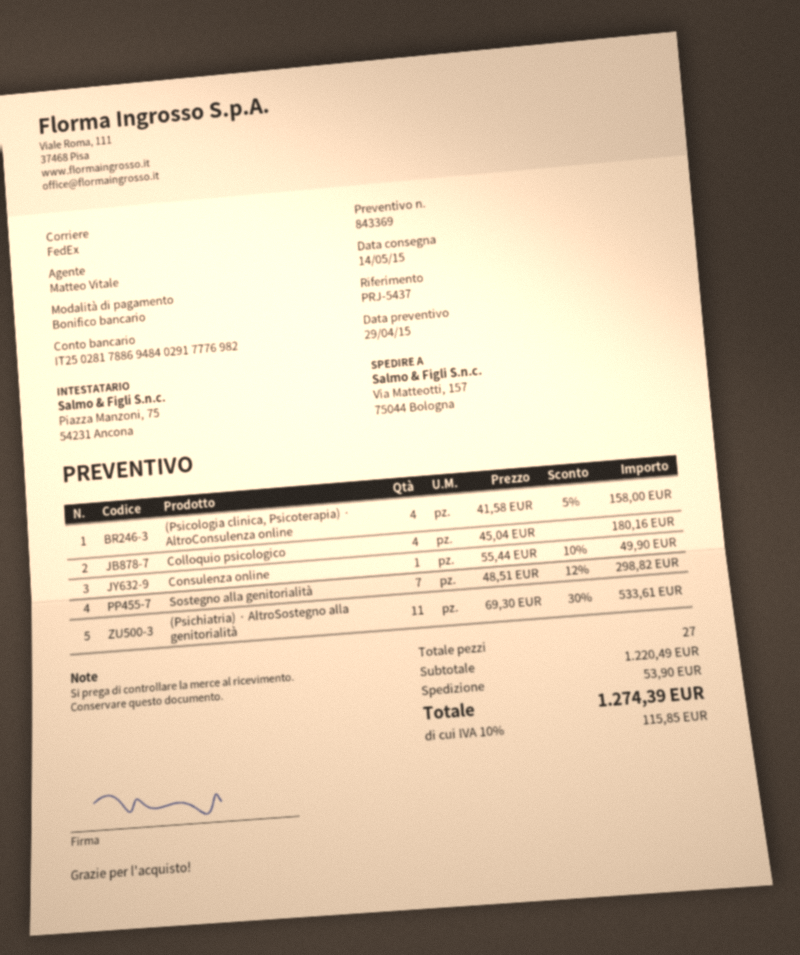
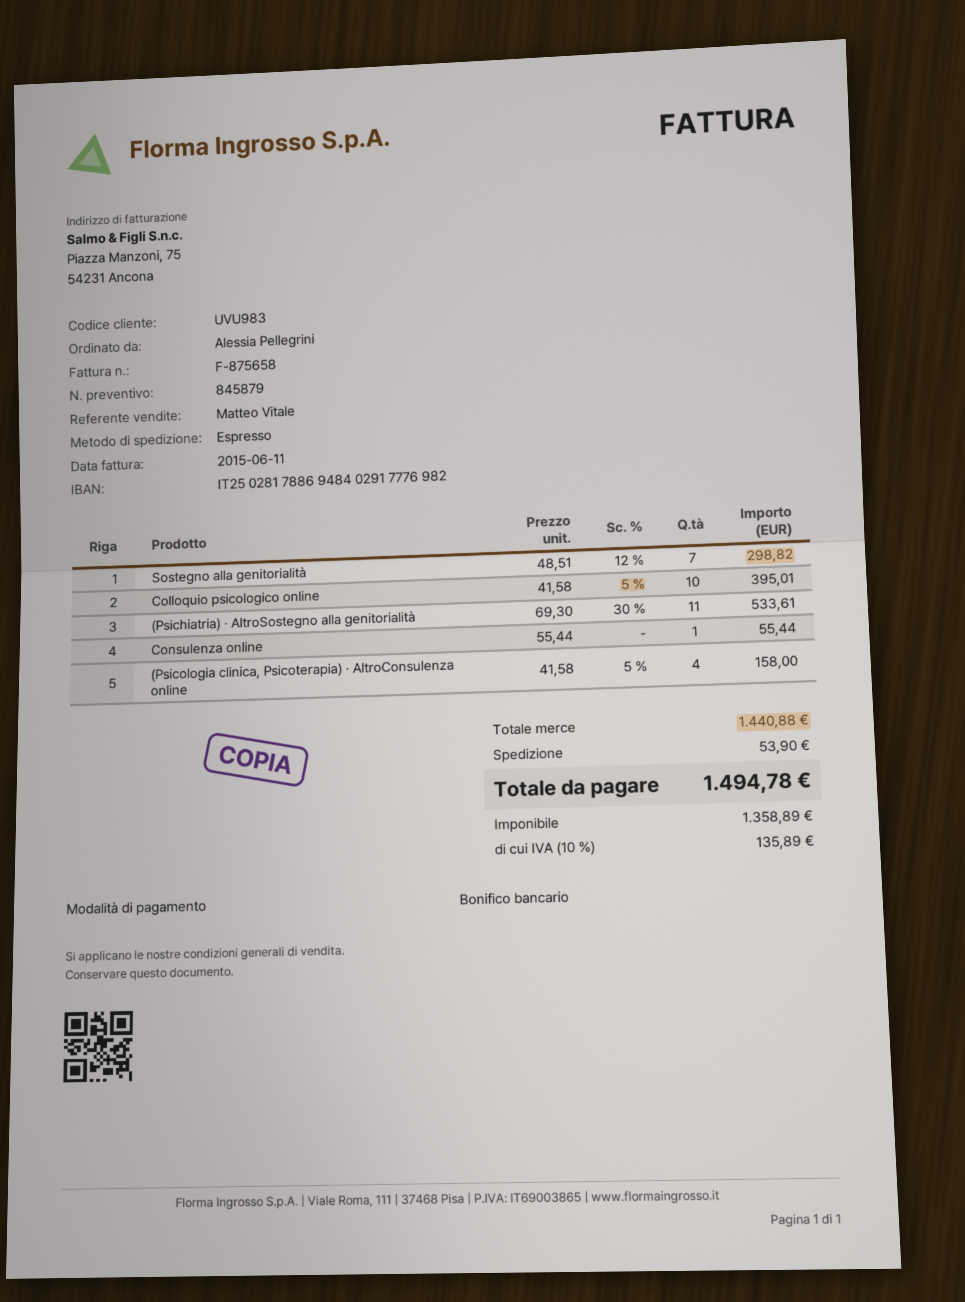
quote number: 843369 -> 845879
shipping method: FedEx -> express
Colloquio psicologico: 4 x 45.04 = 180.16 -> none
Consulenza online: 1 x 55.44 - 10% = 49.90 -> 1 x 55.44 = 55.44
Colloquio psicologico online: none -> 10 x 41.58 - 5% = 395.01
subtotal: 1220.49 -> 1440.88
tax: 10% = 115.85 -> 10% = 135.89
total: 1274.39 -> 1494.78

